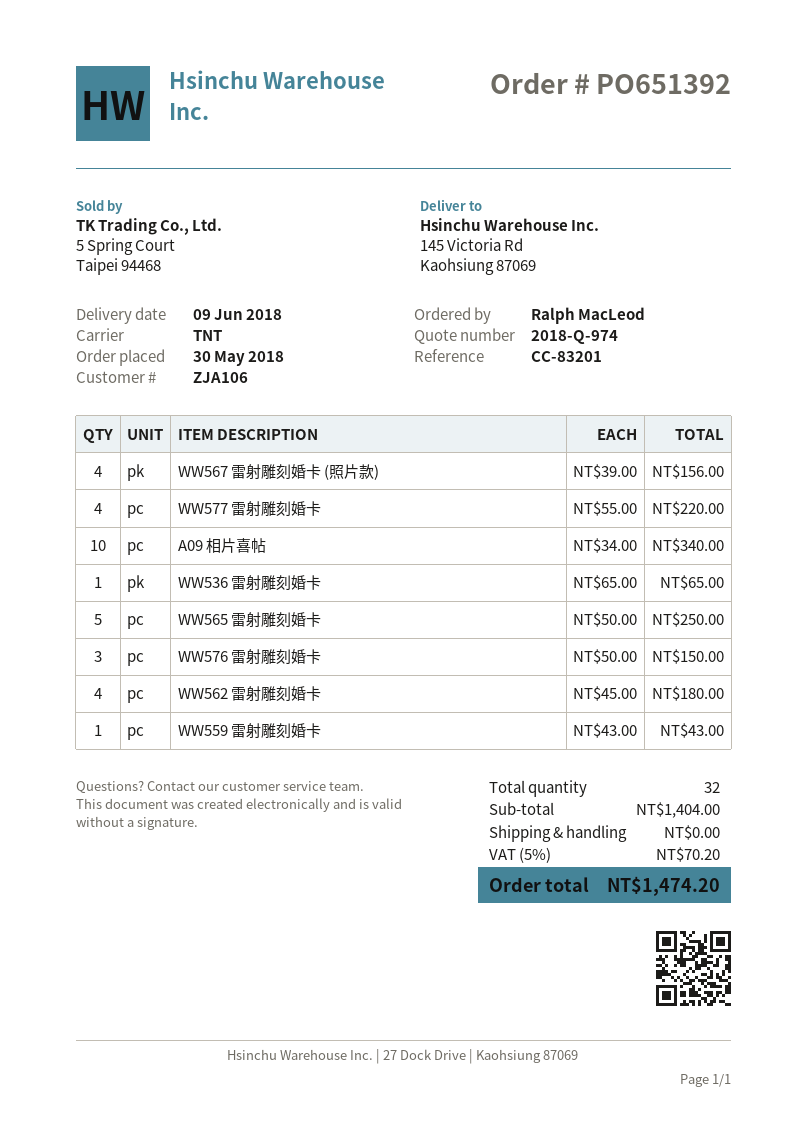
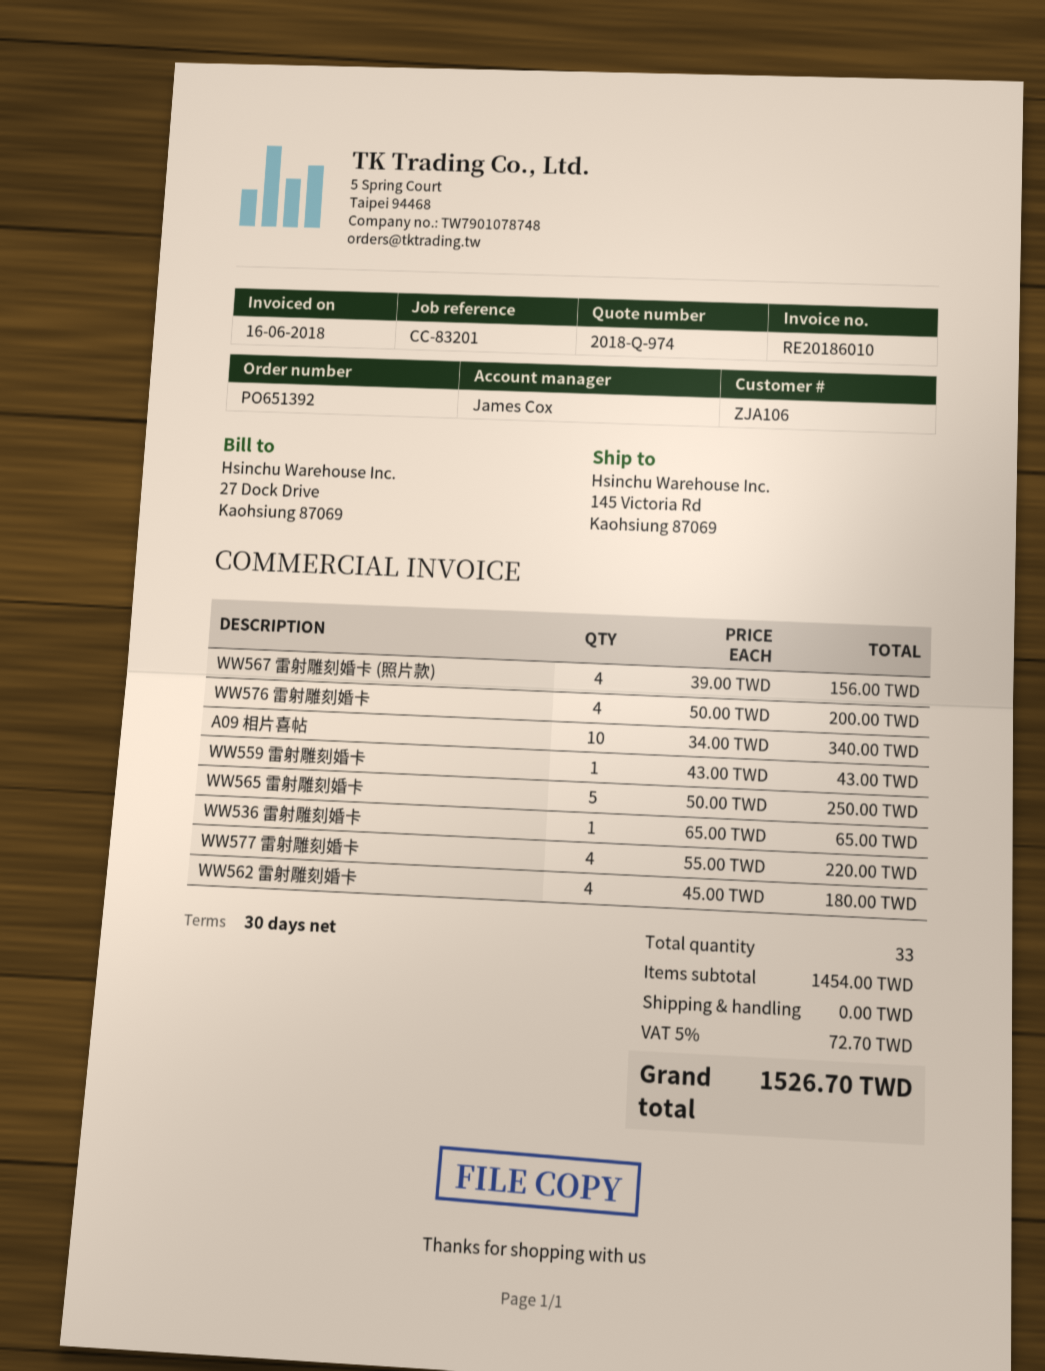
WW576 雷射雕刻婚卡: 3 x 50.00 = 150.00 -> 4 x 50.00 = 200.00
total quantity: 32 -> 33
subtotal: 1404.00 -> 1454.00
tax: 5% = 70.20 -> 5% = 72.70
total: 1474.20 -> 1526.70

